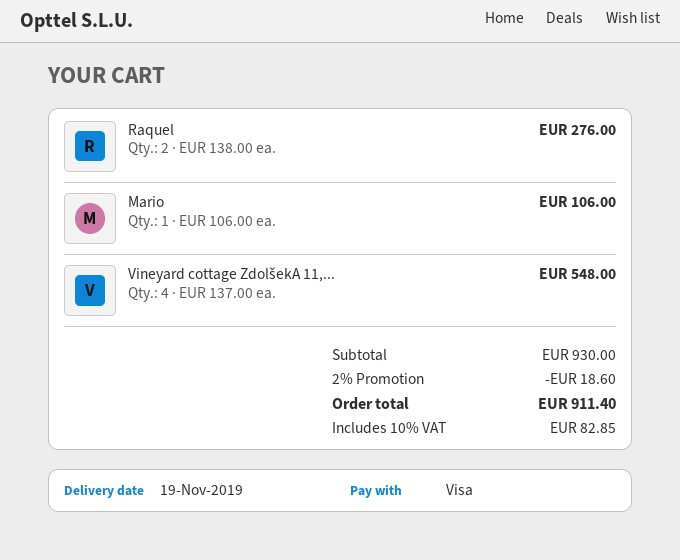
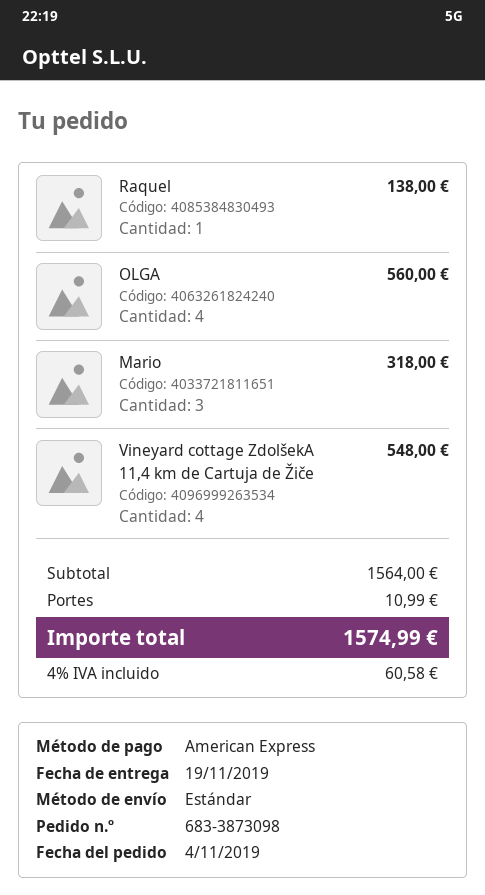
payment method: Visa -> American Express
Raquel: 2 for 276.00 -> 1 for 138.00
Mario: 1 for 106.00 -> 3 for 318.00
OLGA: none -> 4 for 560.00
subtotal: 930.00 -> 1564.00
discount: 2% = 18.60 -> none
shipping: none -> 10.99
tax: 10% = 82.85 -> 4% = 60.58
total: 911.40 -> 1574.99

